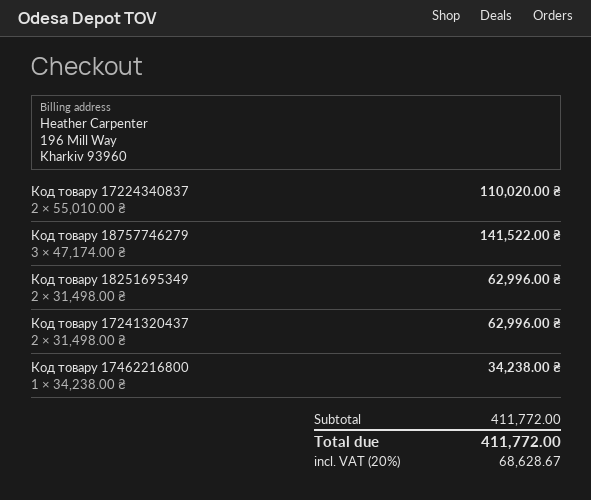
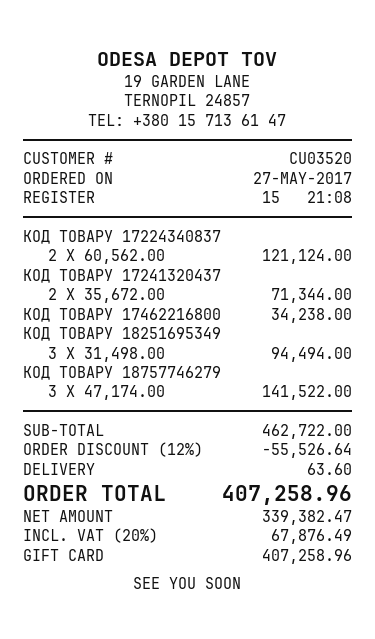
Код товару 17224340837: 2 x 55010.00 = 110020.00 -> 2 x 60562.00 = 121124.00
Код товару 18251695349: 2 x 31498.00 = 62996.00 -> 3 x 31498.00 = 94494.00
Код товару 17241320437: 2 x 31498.00 = 62996.00 -> 2 x 35672.00 = 71344.00
subtotal: 411772.00 -> 462722.00
discount: none -> 12% = 55526.64
shipping: none -> 63.60
tax: 20% = 68628.67 -> 20% = 67876.49
total: 411772.00 -> 407258.96

